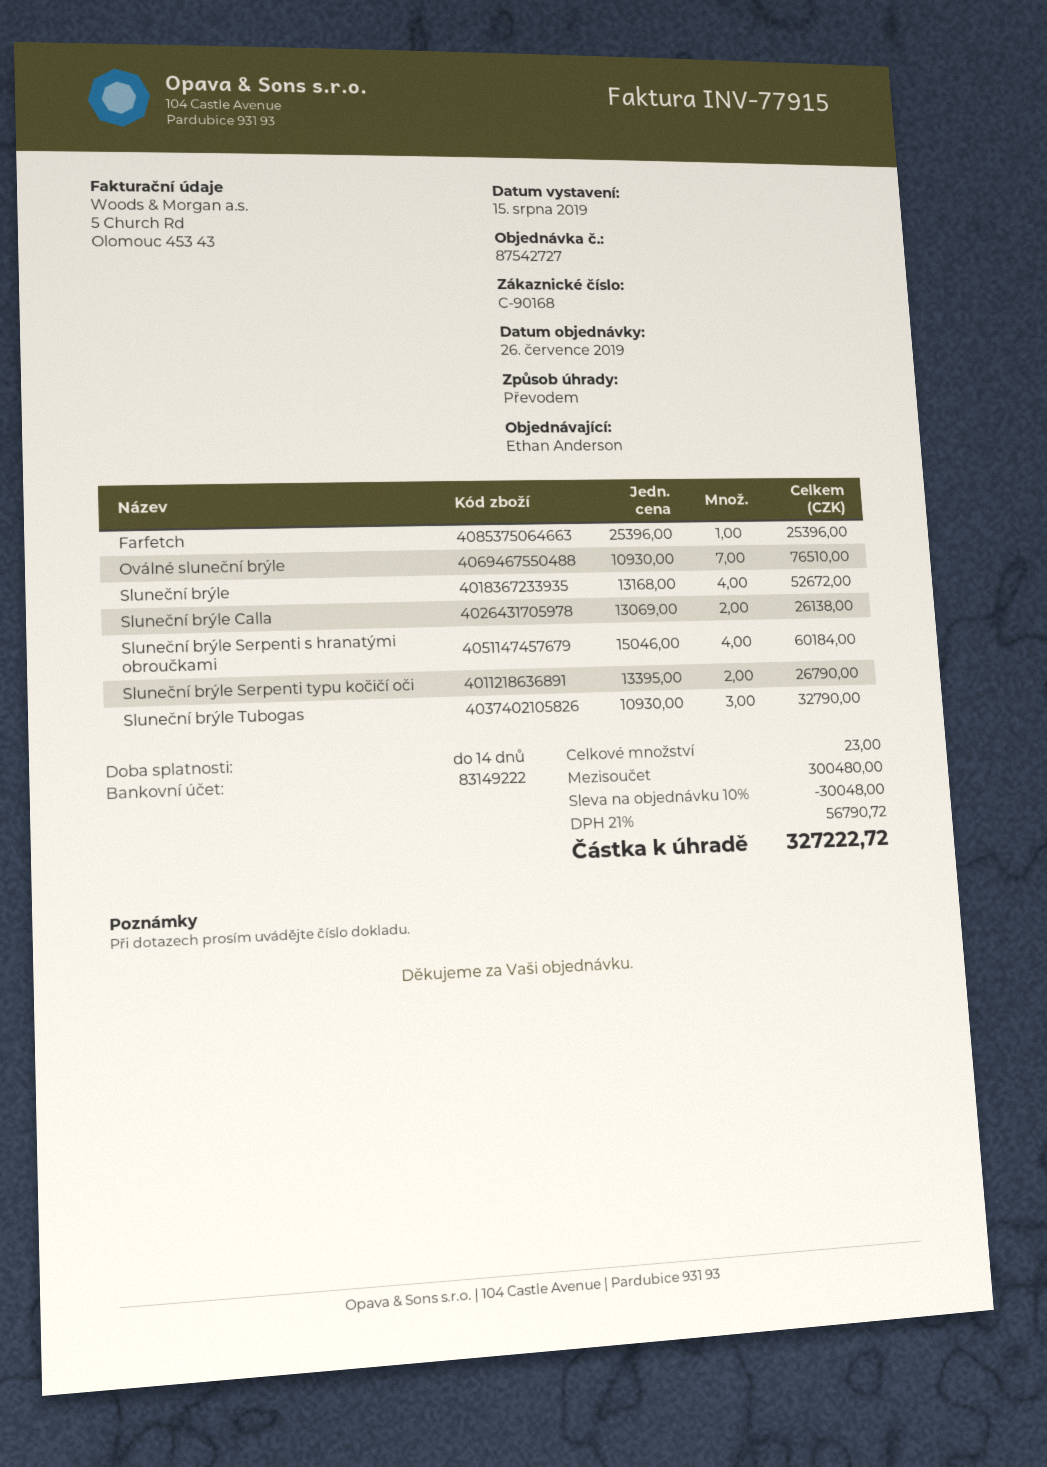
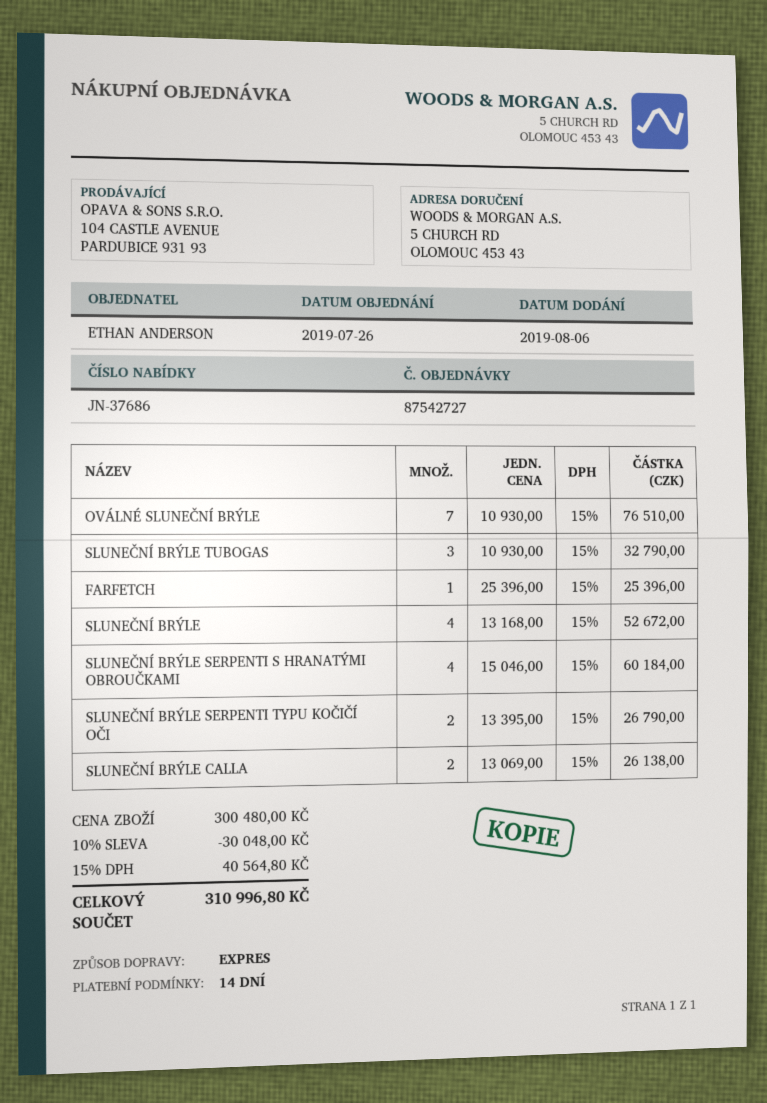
tax: 21% = 56790.72 -> 15% = 40564.80
total: 327222.72 -> 310996.80

